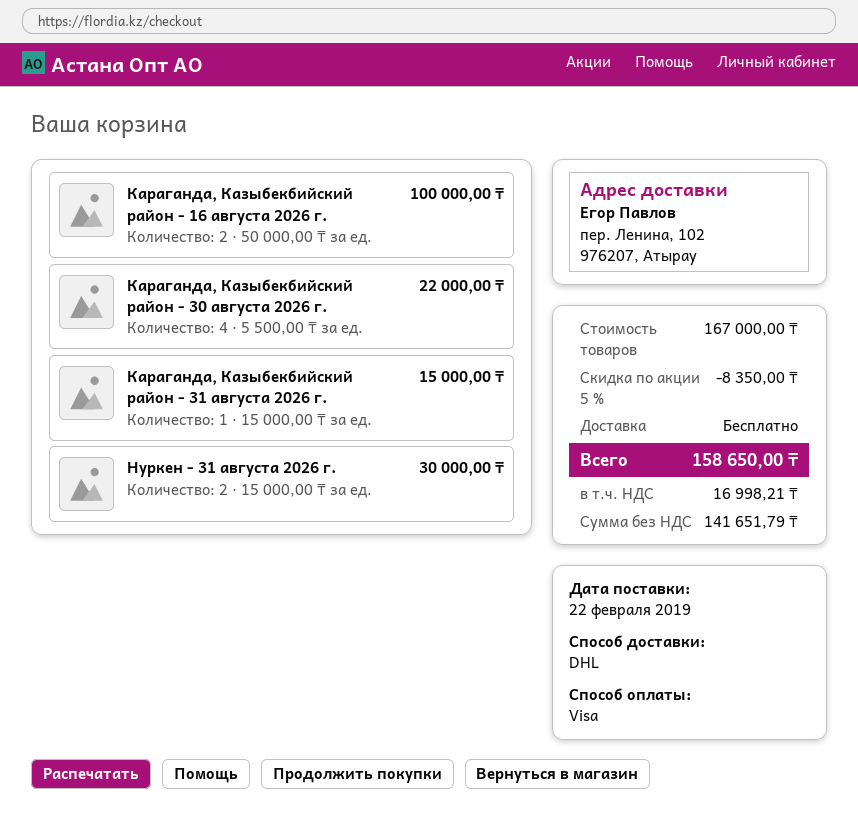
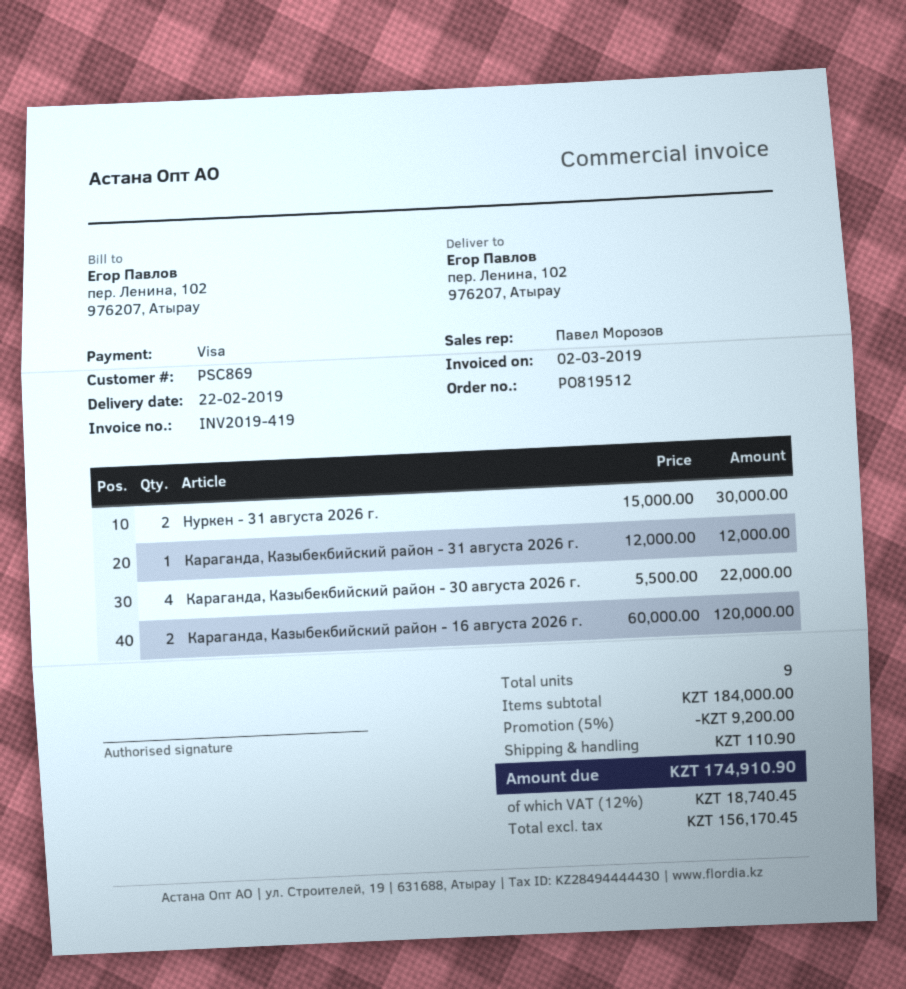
Караганда, Казыбекбийский район - 16 августа 2026 г.: 2 x 50000.00 = 100000.00 -> 2 x 60000.00 = 120000.00
Караганда, Казыбекбийский район - 31 августа 2026 г.: 1 x 15000.00 = 15000.00 -> 1 x 12000.00 = 12000.00
subtotal: 167000.00 -> 184000.00
discount: 5% = 8350.00 -> 5% = 9200.00
shipping: 0.00 -> 110.90
net: 141651.79 -> 156170.45
tax: 16998.21 -> 18740.45
total: 158650.00 -> 174910.90

